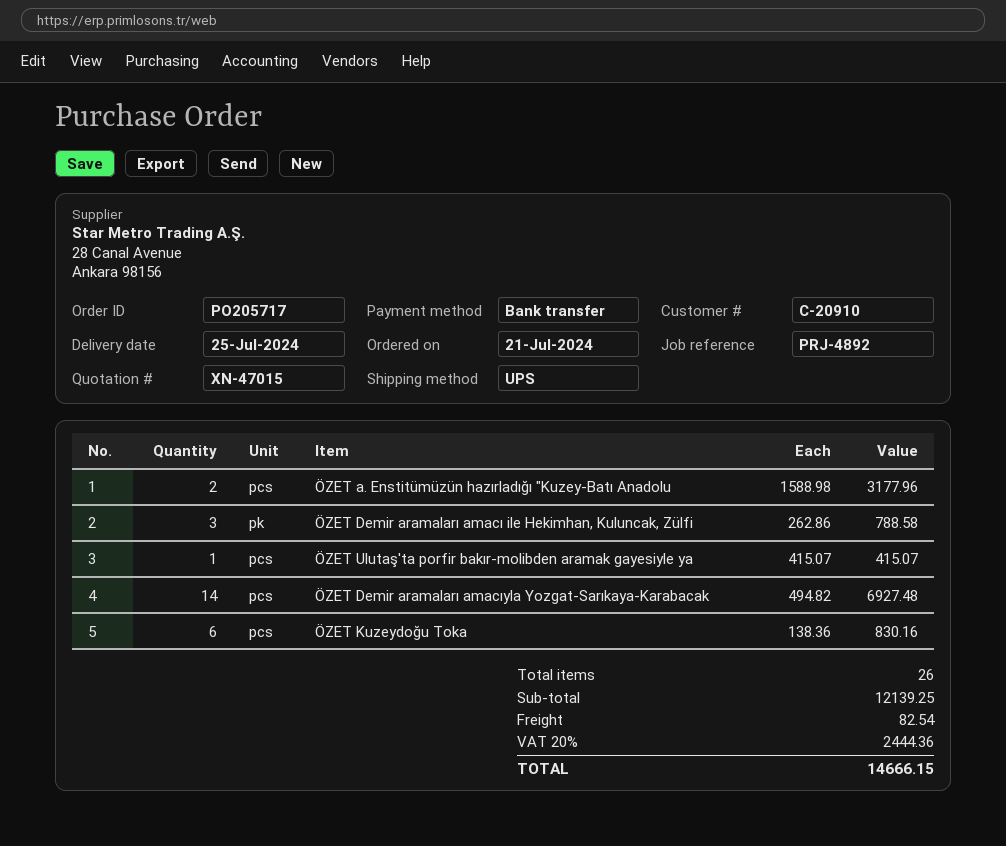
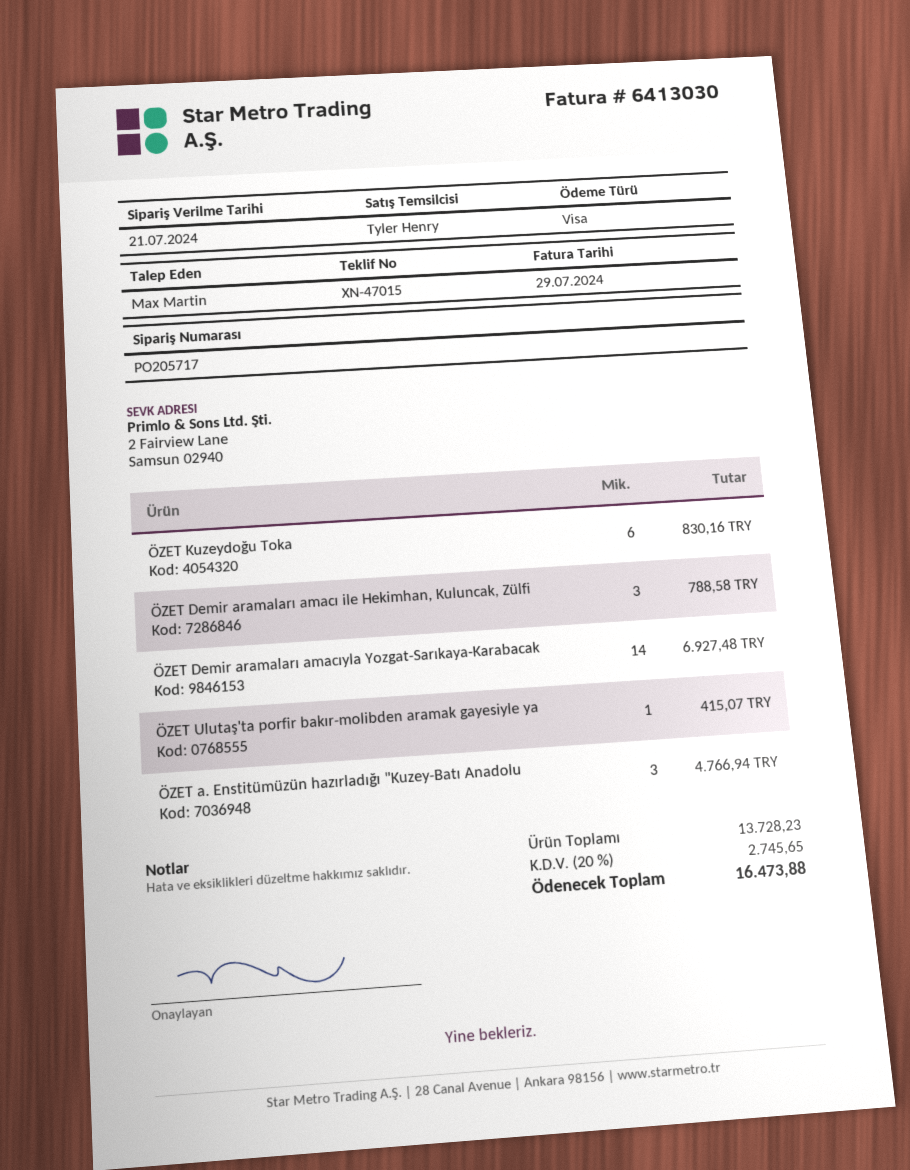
payment method: bank transfer -> Visa
ÖZET a. Enstitümüzün hazırladığı "Kuzey-Batı Anadolu: 2 for 3177.96 -> 3 for 4766.94
subtotal: 12139.25 -> 13728.23
shipping: 82.54 -> none
tax: 20% = 2444.36 -> 20% = 2745.65
total: 14666.15 -> 16473.88

